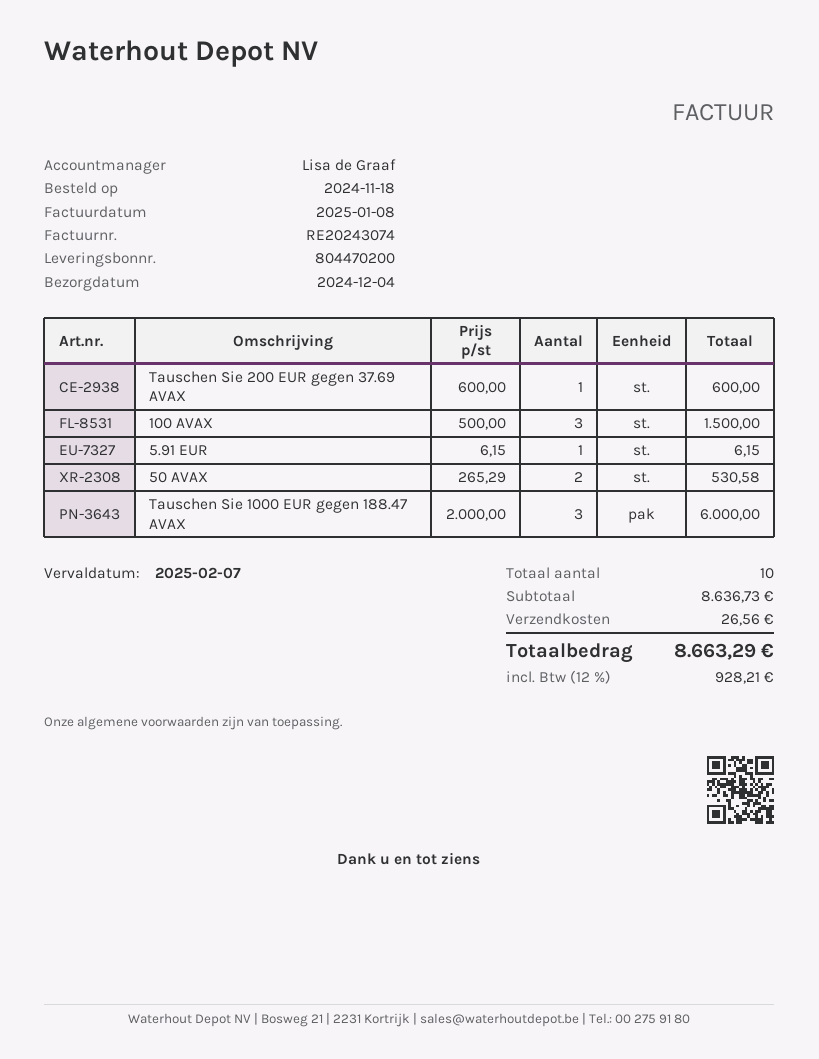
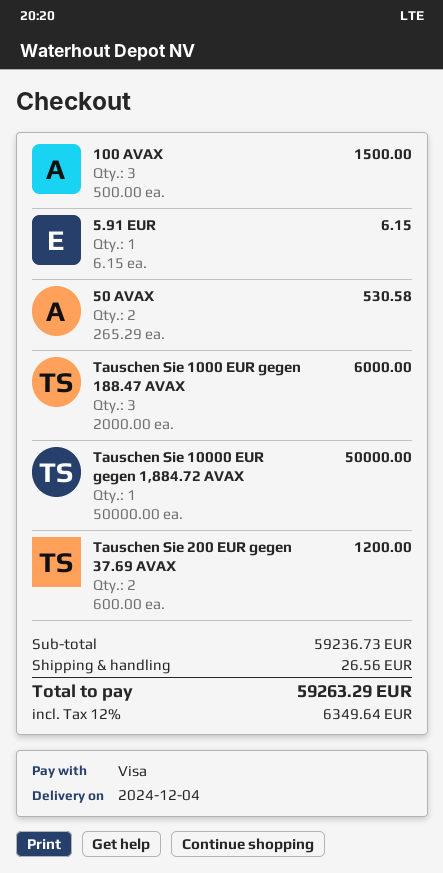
Tauschen Sie 200 EUR gegen 37.69 AVAX: 1 x 600.00 = 600.00 -> 2 x 600.00 = 1200.00
Tauschen Sie 10000 EUR gegen 1,884.72 AVAX: none -> 1 x 50000.00 = 50000.00
subtotal: 8636.73 -> 59236.73
tax: 12% = 928.21 -> 12% = 6349.64
total: 8663.29 -> 59263.29

